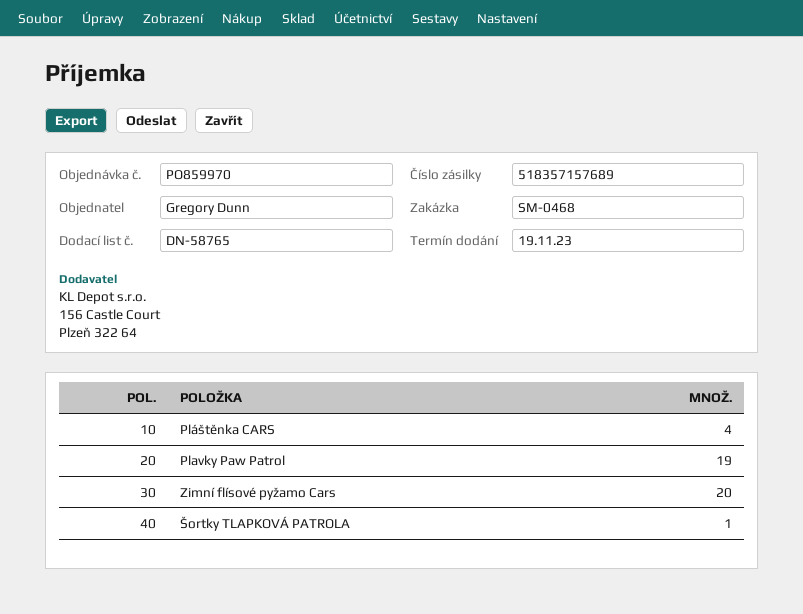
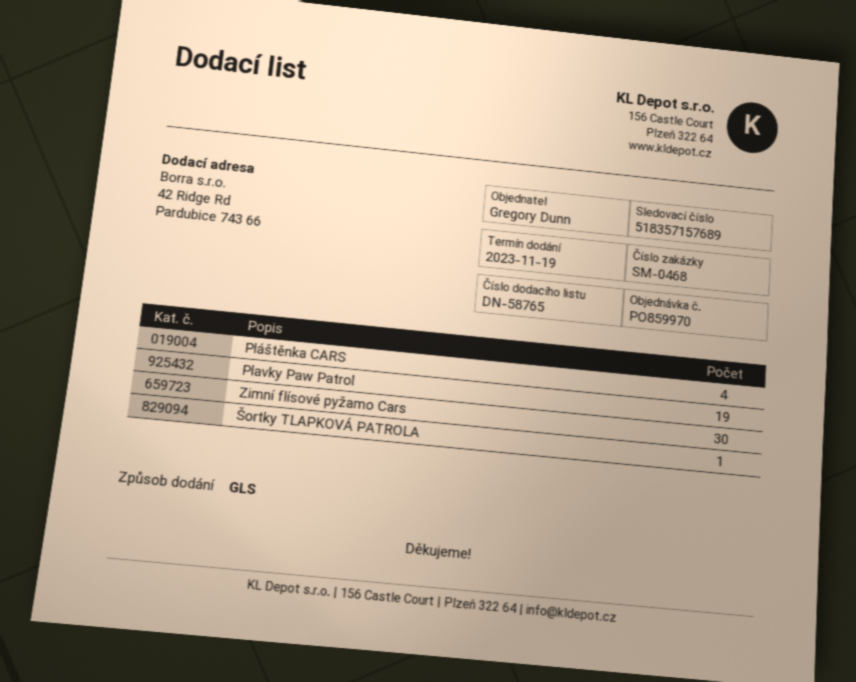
Zimní flísové pyžamo Cars: 20 -> 30

